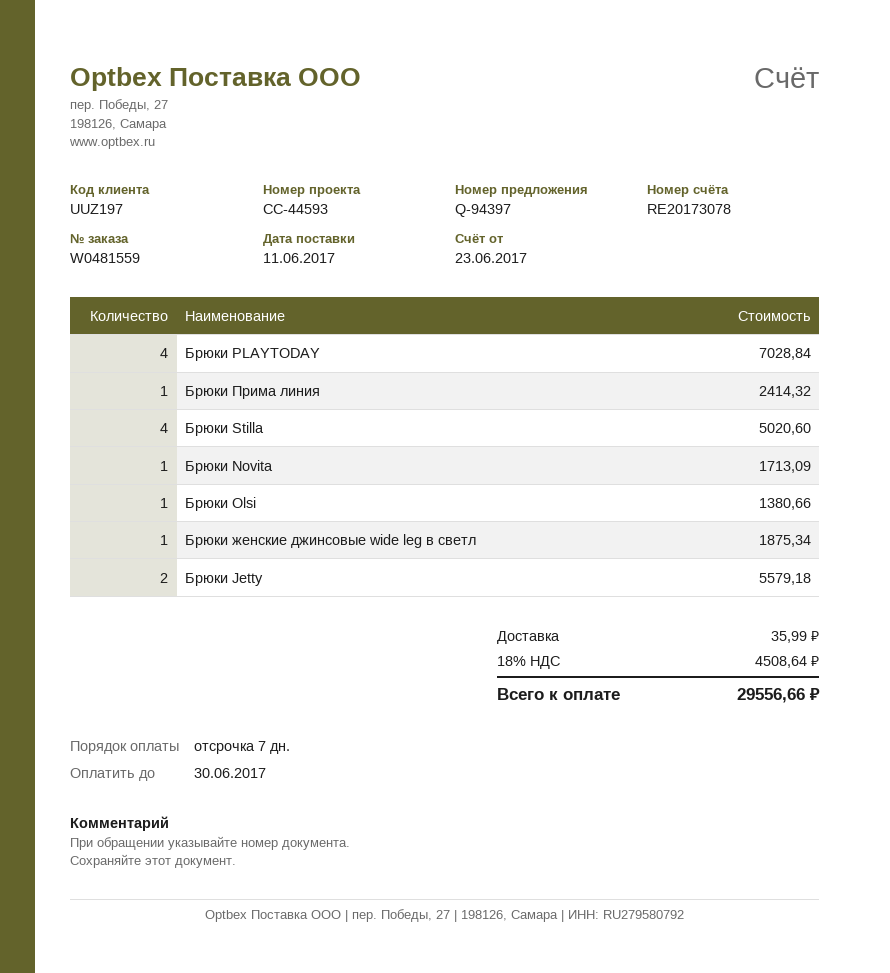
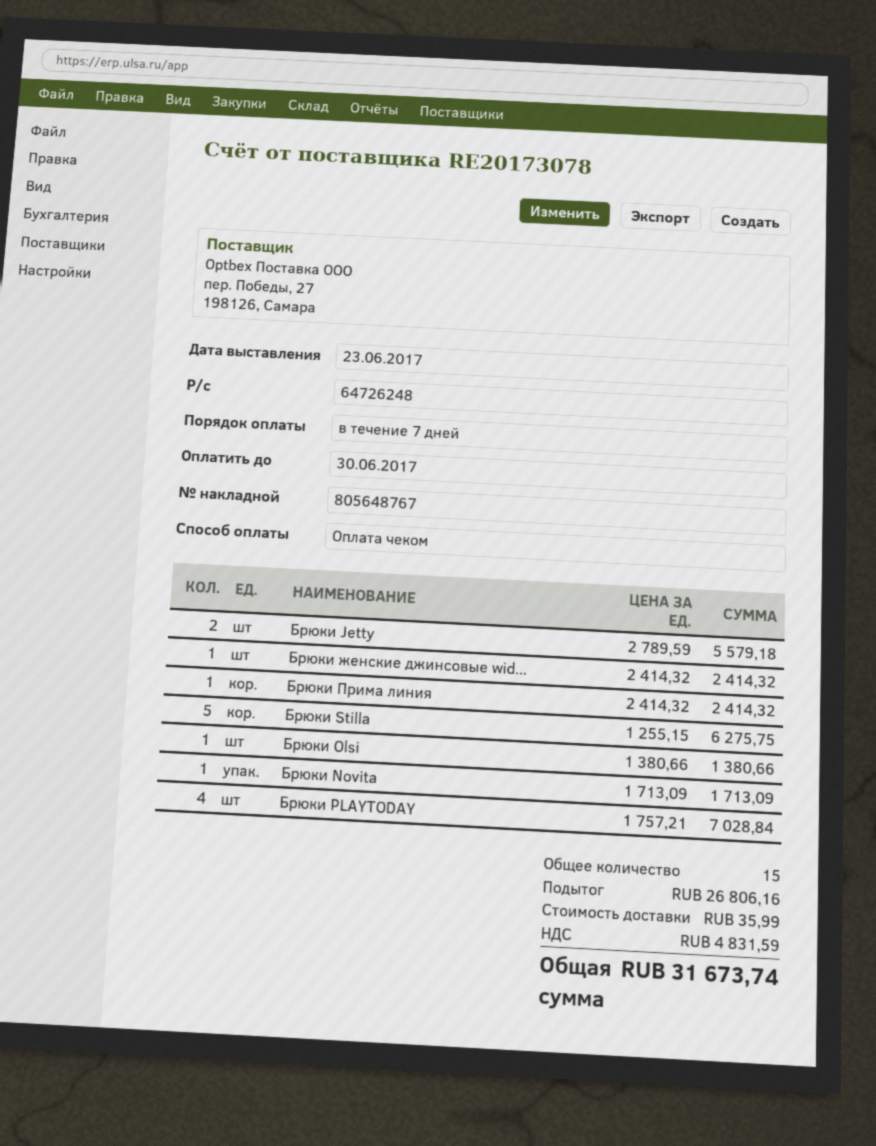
Брюки Stilla: 4 for 5020.60 -> 5 for 6275.75
Брюки женские джинсовые wide leg в светл: 1 for 1875.34 -> 1 for 2414.32
tax: 4508.64 -> 4831.59
total: 29556.66 -> 31673.74

